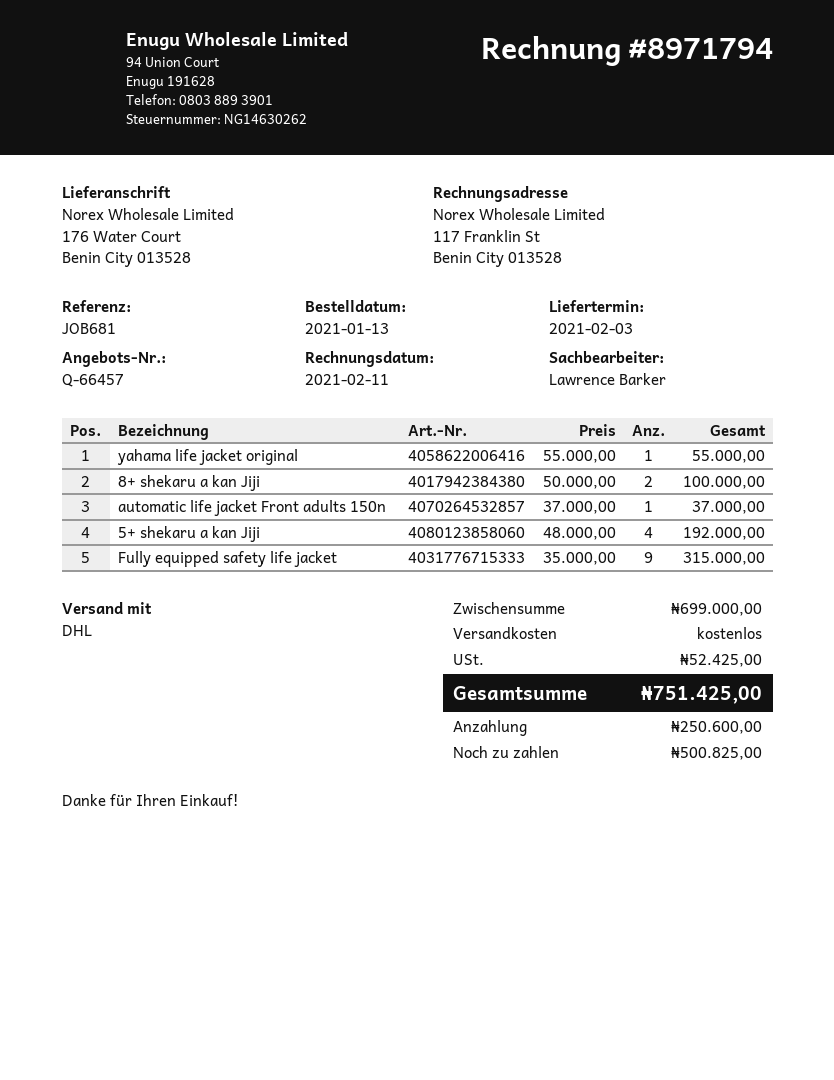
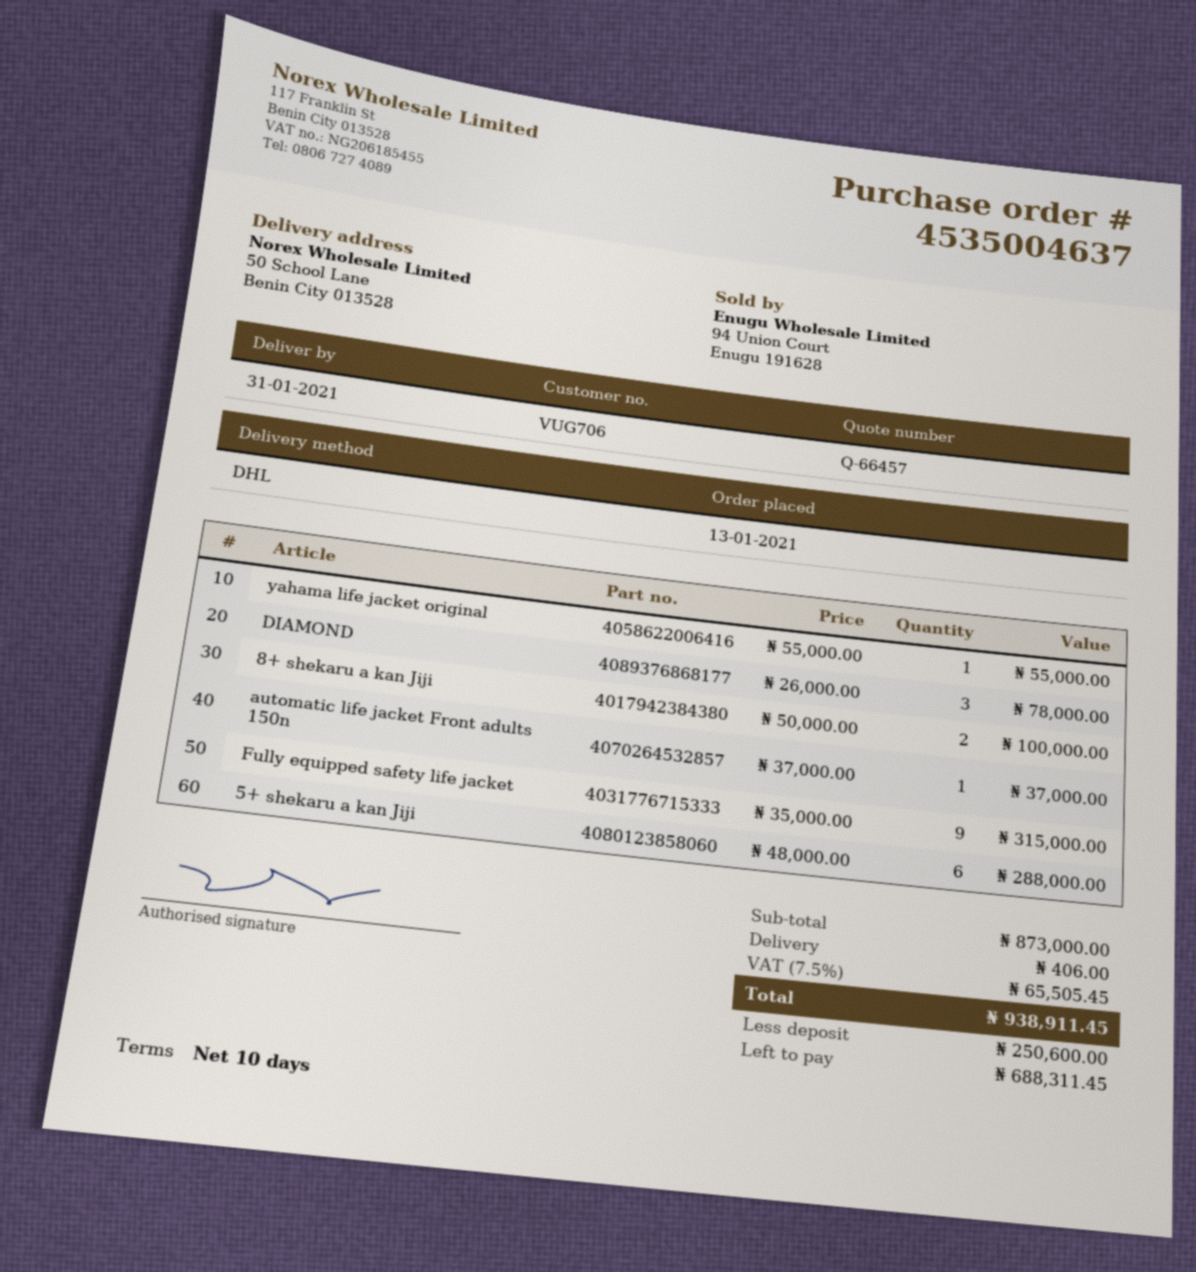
delivery date: 2021-02-03 -> 2021-01-31
ship to: 176 Water Court, Benin City 013528 -> 50 School Lane, Benin City 013528
5+ shekaru a kan Jiji: 4 x 48000.00 = 192000.00 -> 6 x 48000.00 = 288000.00
DIAMOND: none -> 3 x 26000.00 = 78000.00
subtotal: 699000.00 -> 873000.00
shipping: 0.00 -> 406.00
tax: 52425.00 -> 65505.45
total: 751425.00 -> 938911.45
balance: 500825.00 -> 688311.45

